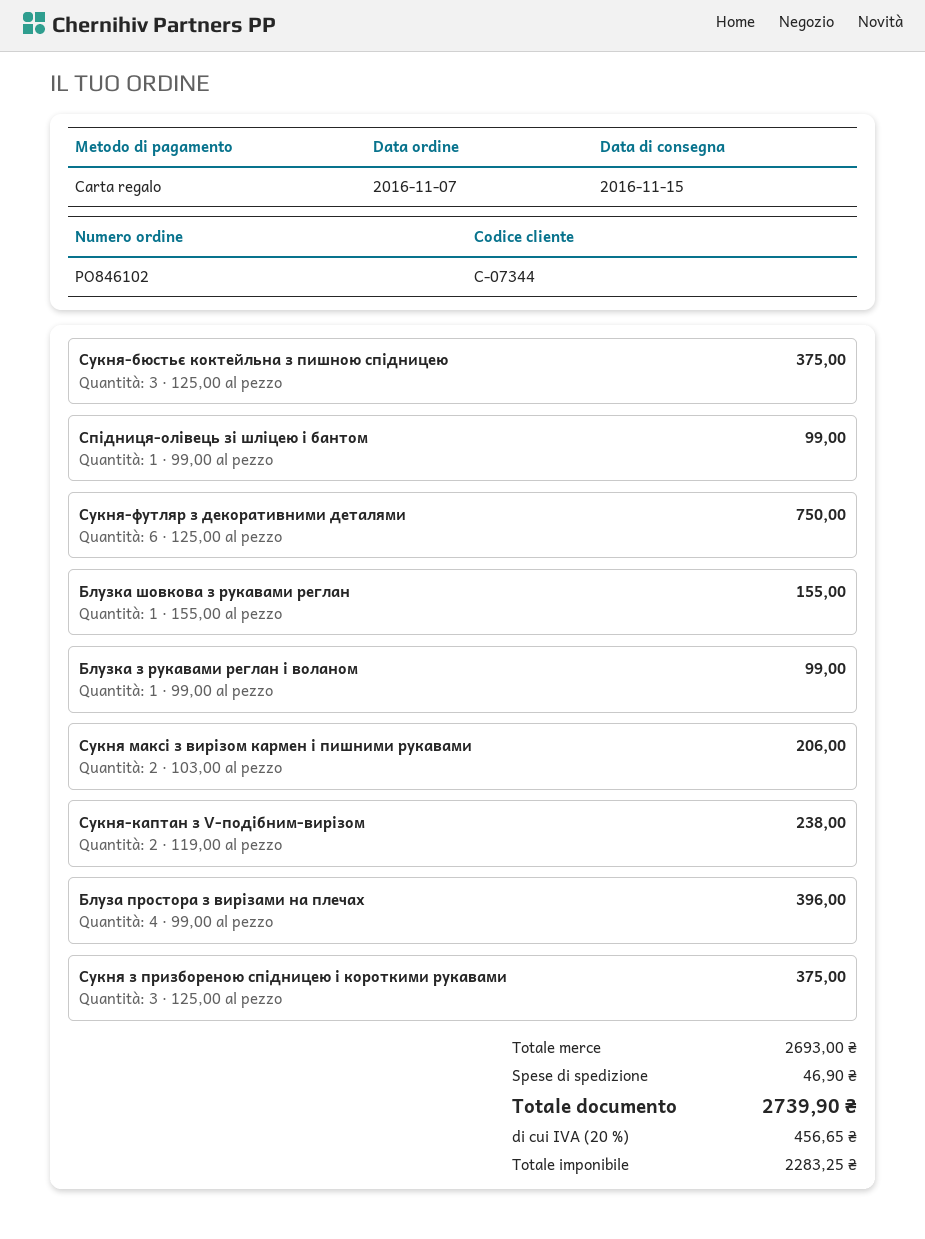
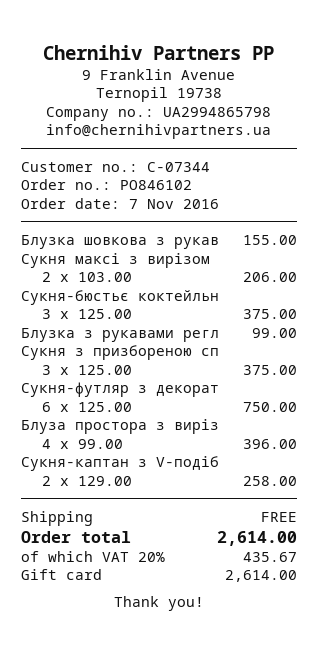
Спідниця-олівець зі шліцею і бантом: 1 x 99.00 = 99.00 -> none
Сукня-каптан з V-подібним-вирізом: 2 x 119.00 = 238.00 -> 2 x 129.00 = 258.00
shipping: 46.90 -> 0.00
tax: 20% = 456.65 -> 20% = 435.67
total: 2739.90 -> 2614.00

